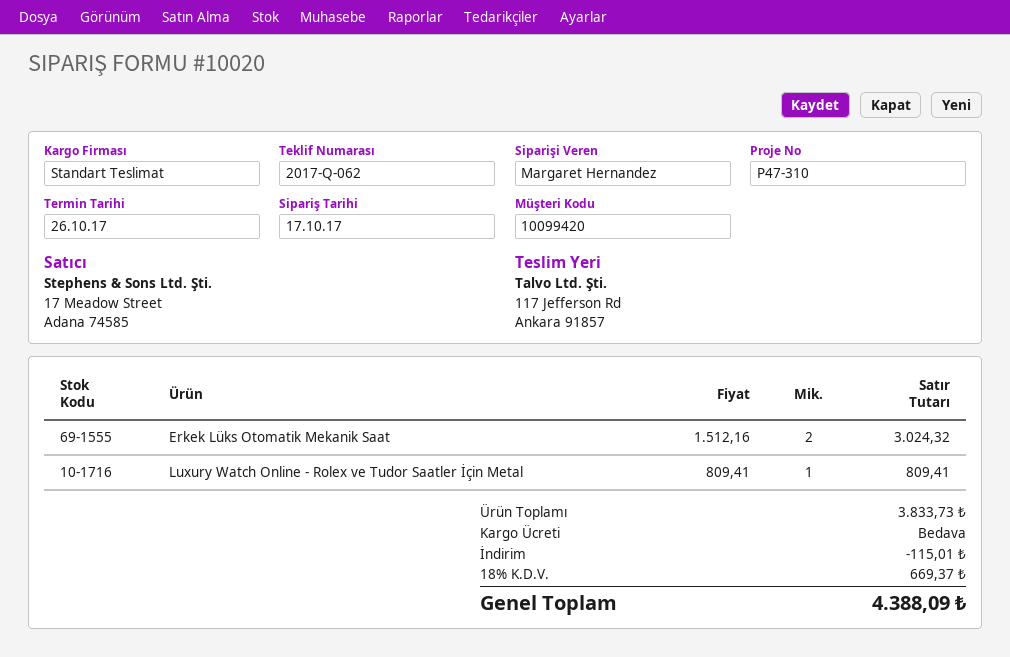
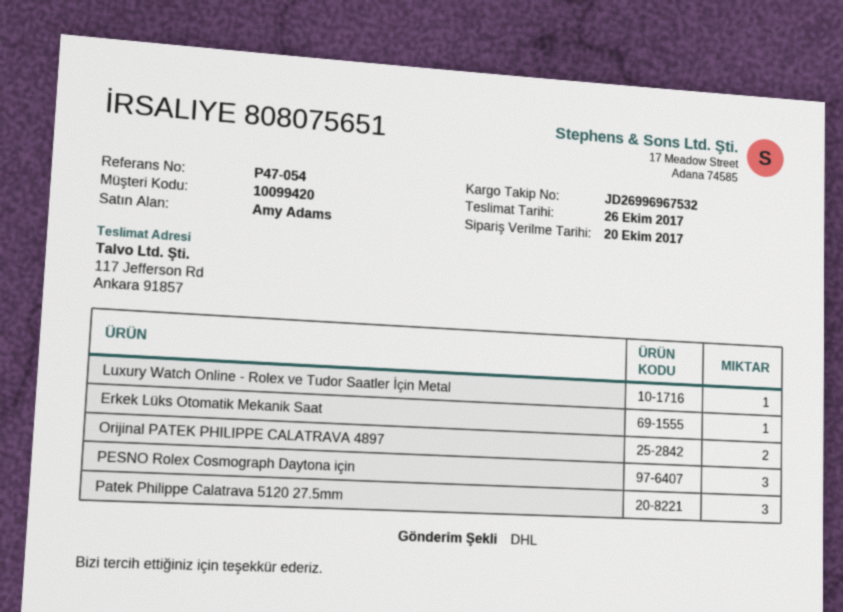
order date: 2017-10-17 -> 2017-10-20
reference: P47-310 -> P47-054
ordered by: Margaret Hernandez -> Amy Adams
shipping method: standard -> DHL
Erkek Lüks Otomatik Mekanik Saat: 2 -> 1
Orijinal PATEK PHILIPPE CALATRAVA 4897: none -> 2
PESNO Rolex Cosmograph Daytona için: none -> 3
Patek Philippe Calatrava 5120 27.5mm: none -> 3

